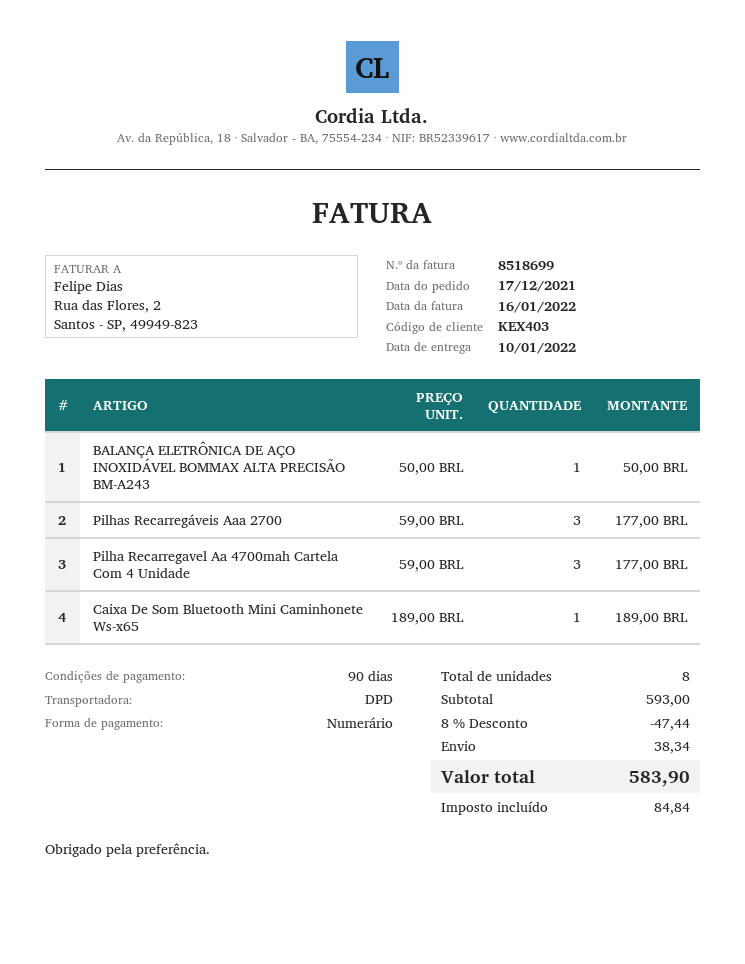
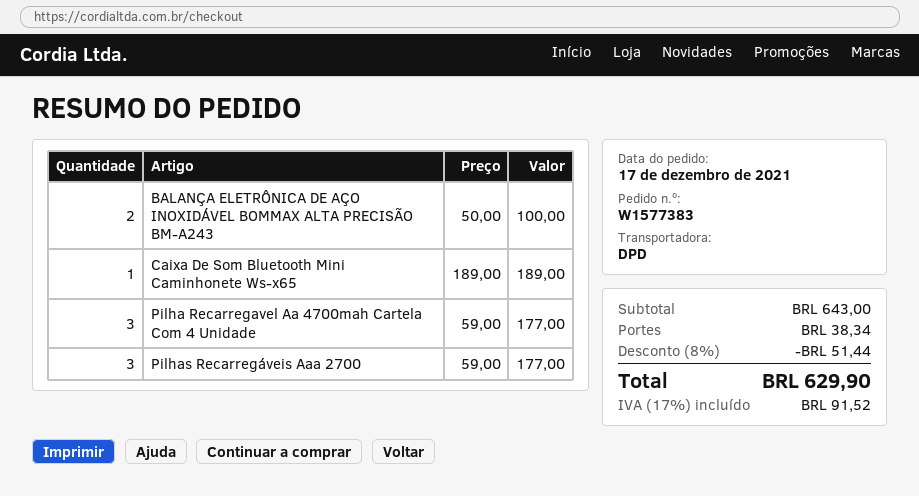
BALANÇA ELETRÔNICA DE AÇO INOXIDÁVEL BOMMAX ALTA PRECISÃO BM-A243: 1 x 50.00 = 50.00 -> 2 x 50.00 = 100.00
subtotal: 593.00 -> 643.00
discount: 8% = 47.44 -> 8% = 51.44
tax: 84.84 -> 91.52
total: 583.90 -> 629.90

